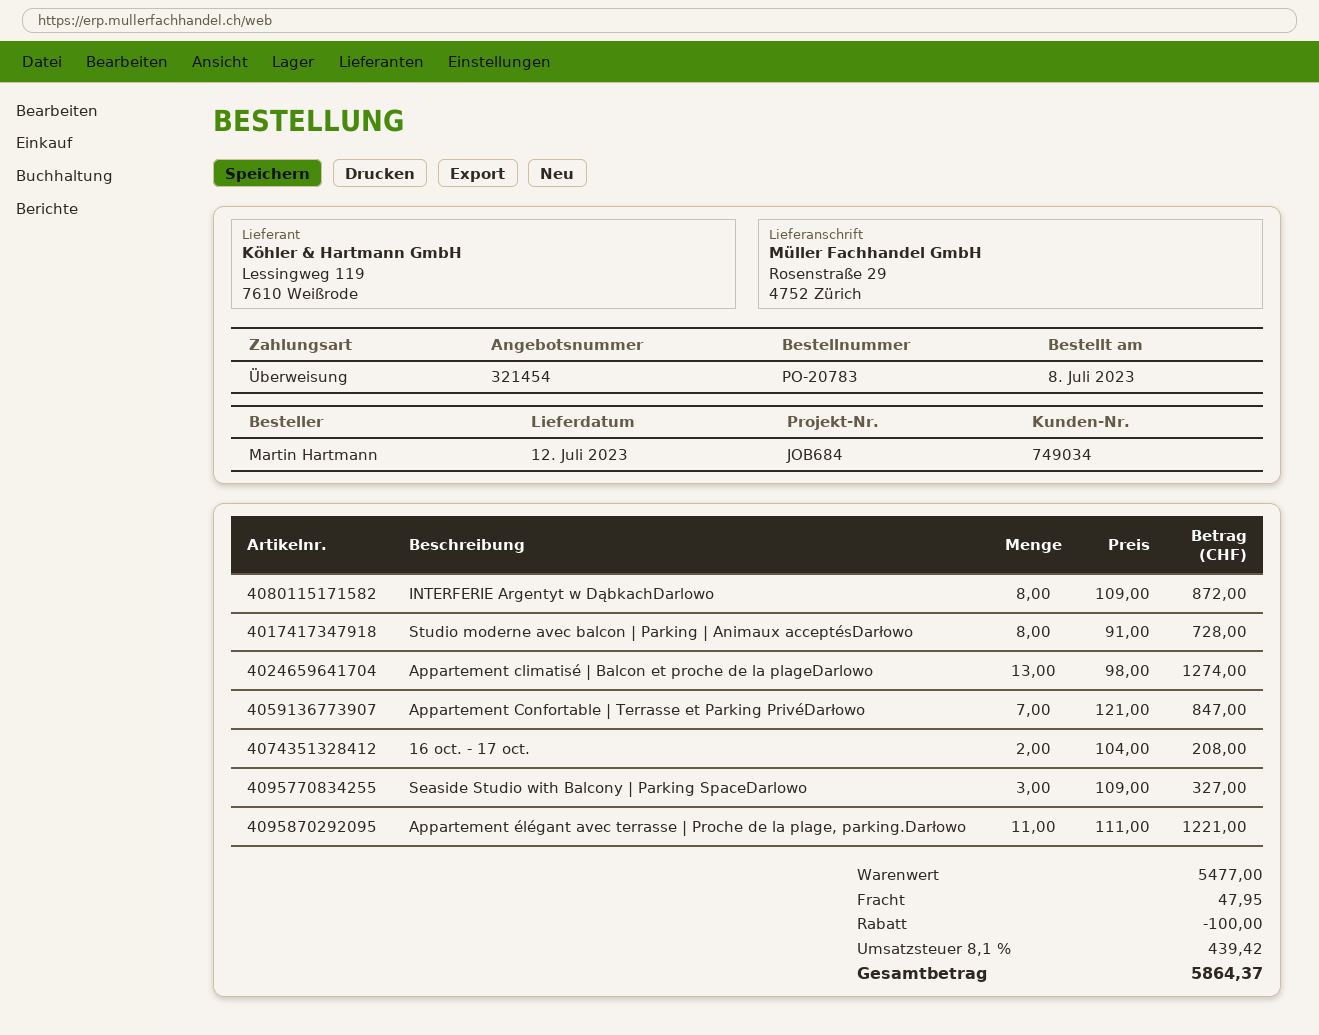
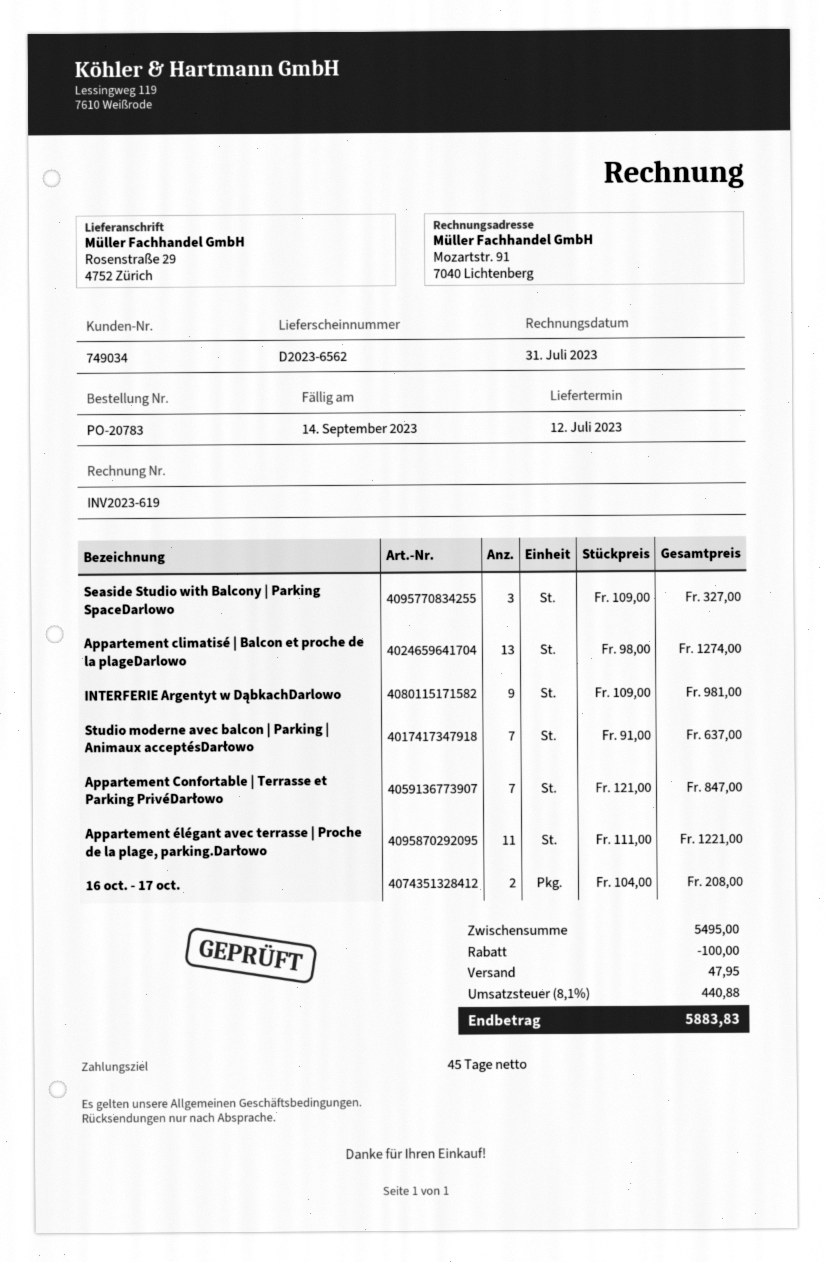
INTERFERIE Argentyt w DąbkachDarlowo: 8 x 109.00 = 872.00 -> 9 x 109.00 = 981.00
Studio moderne avec balcon | Parking | Animaux acceptésDarłowo: 8 x 91.00 = 728.00 -> 7 x 91.00 = 637.00
subtotal: 5477.00 -> 5495.00
tax: 8.1% = 439.42 -> 8.1% = 440.88
total: 5864.37 -> 5883.83

